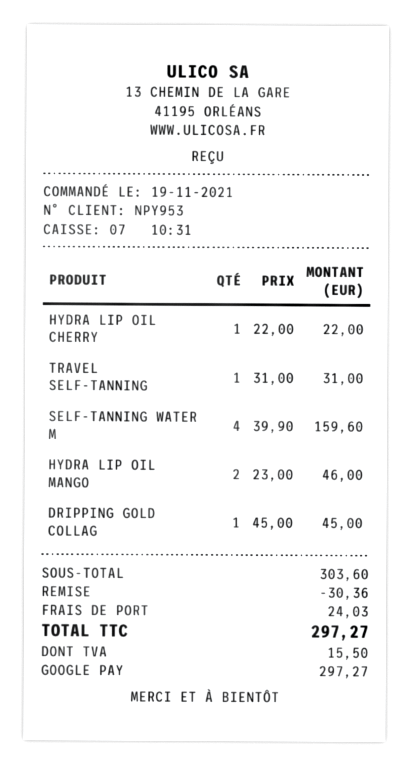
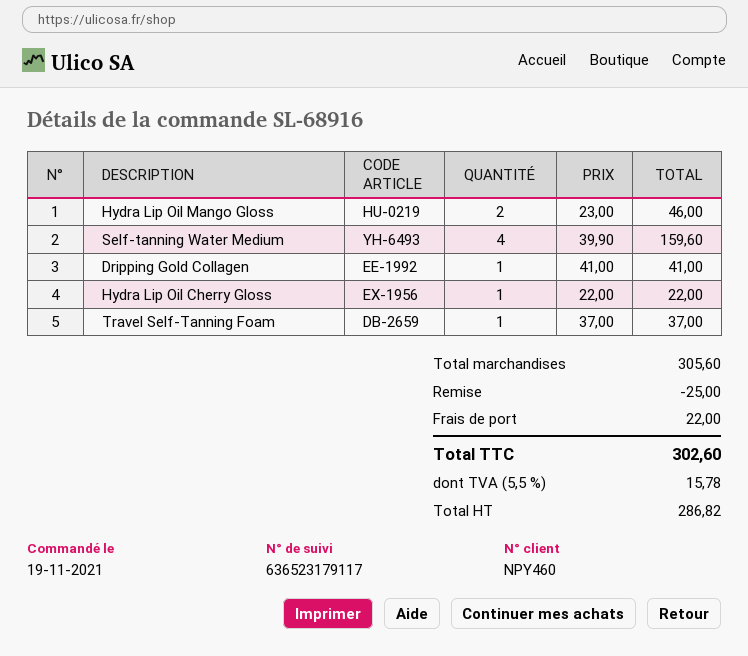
customer number: NPY953 -> NPY460
TRAVEL SELF-TANNING: 1 x 31.00 = 31.00 -> 1 x 37.00 = 37.00
DRIPPING GOLD COLLAG: 1 x 45.00 = 45.00 -> 1 x 41.00 = 41.00
subtotal: 303.60 -> 305.60
discount: 30.36 -> 25.00
shipping: 24.03 -> 22.00
tax: 15.50 -> 15.78
total: 297.27 -> 302.60

